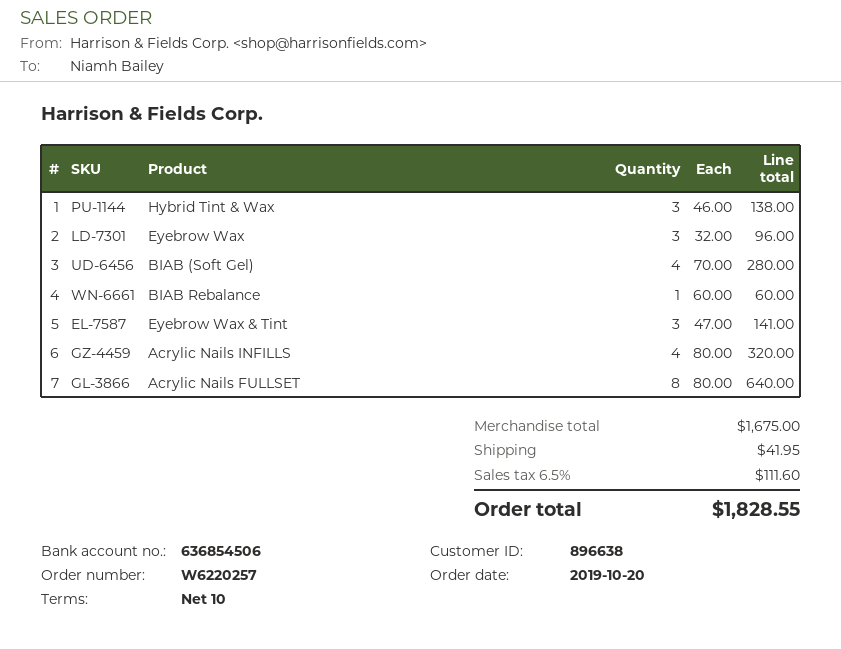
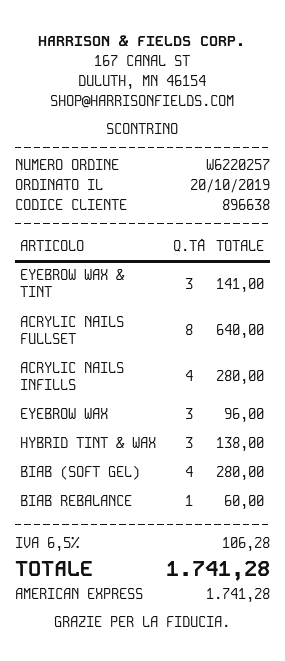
Acrylic Nails INFILLS: 4 for 320.00 -> 4 for 280.00
shipping: 41.95 -> none
tax: 6.5% = 111.60 -> 6.5% = 106.28
total: 1828.55 -> 1741.28

